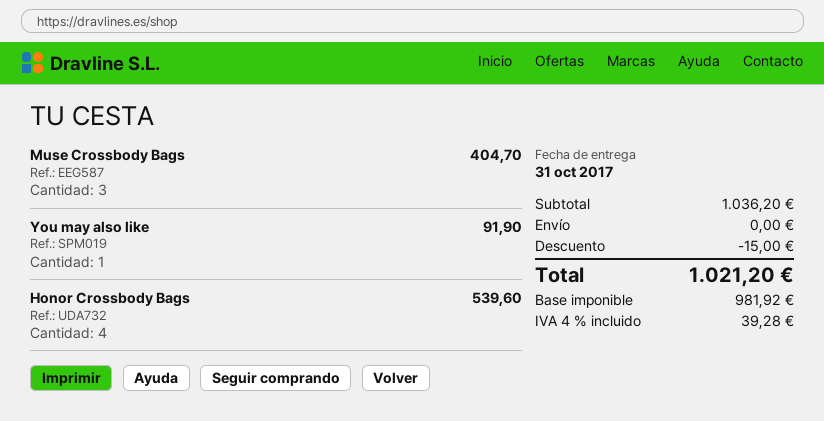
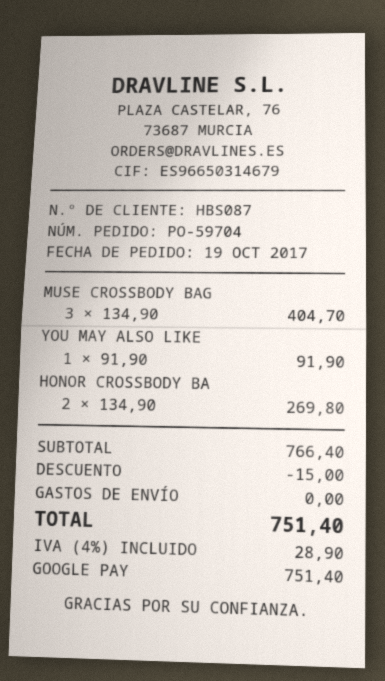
Honor Crossbody Bags: 4 for 539.60 -> 2 for 269.80
subtotal: 1036.20 -> 766.40
tax: 4% = 39.28 -> 4% = 28.90
total: 1021.20 -> 751.40

